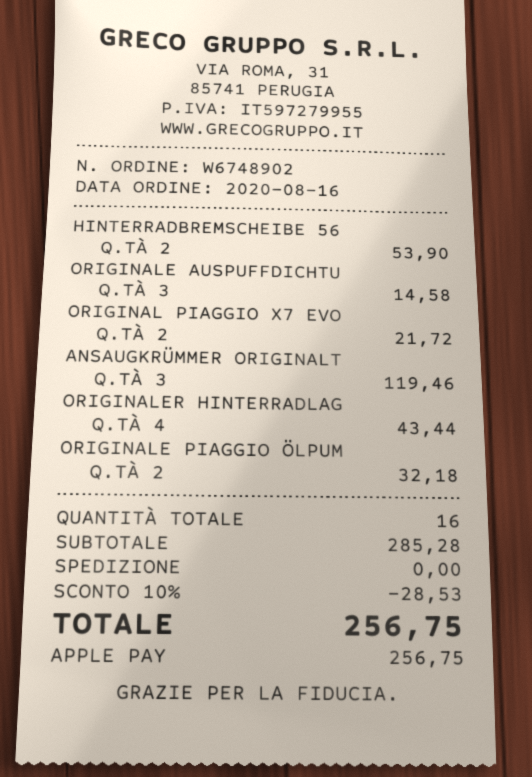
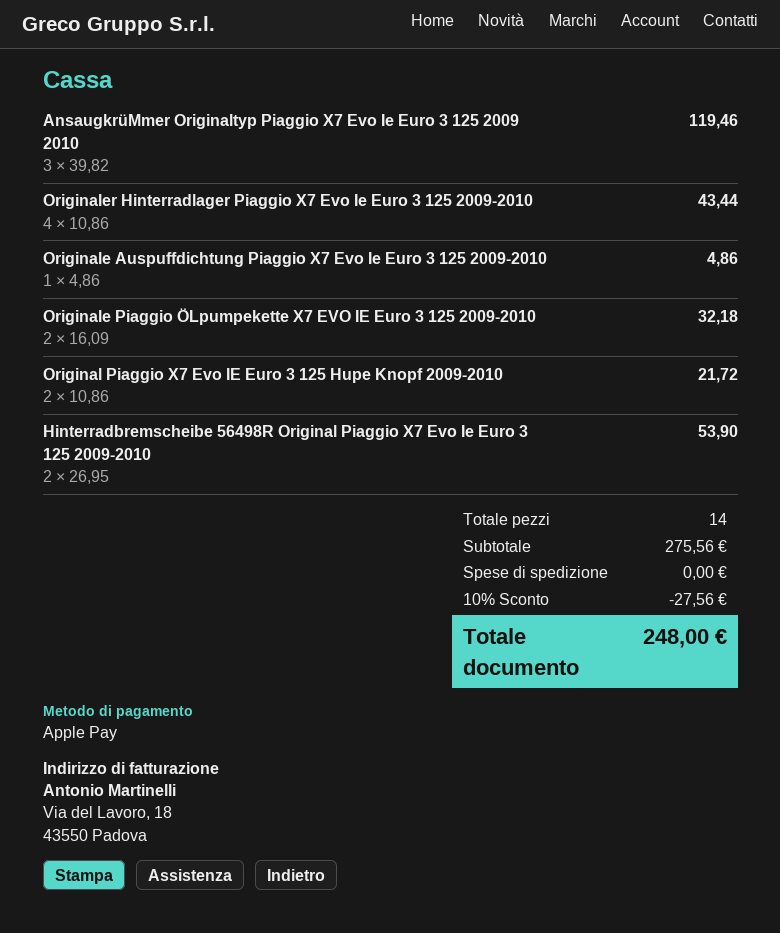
ORIGINALE AUSPUFFDICHTU: 3 for 14.58 -> 1 for 4.86
total quantity: 16 -> 14
subtotal: 285.28 -> 275.56
discount: 10% = 28.53 -> 10% = 27.56
total: 256.75 -> 248.00

